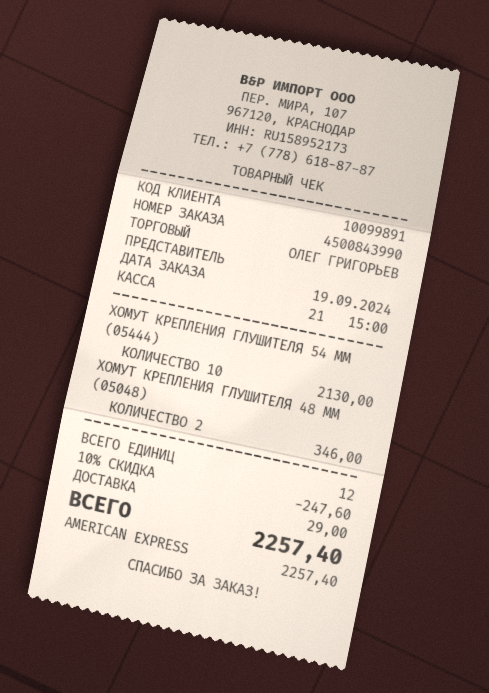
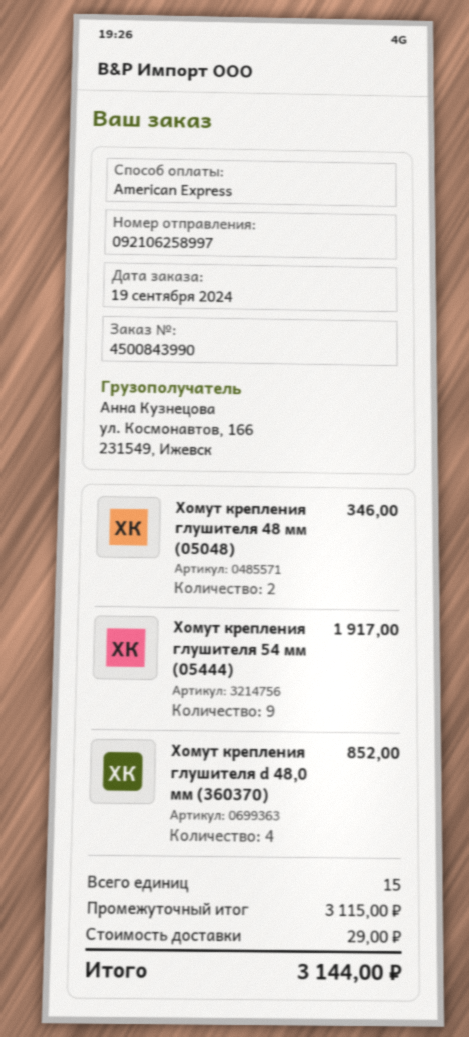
ХОМУТ КРЕПЛЕНИЯ ГЛУШИТЕЛЯ 54 ММ (05444): 10 for 2130.00 -> 9 for 1917.00
Хомут крепления глушителя d 48,0 мм (360370): none -> 4 for 852.00
total quantity: 12 -> 15
discount: 10% = 247.60 -> none
total: 2257.40 -> 3144.00

